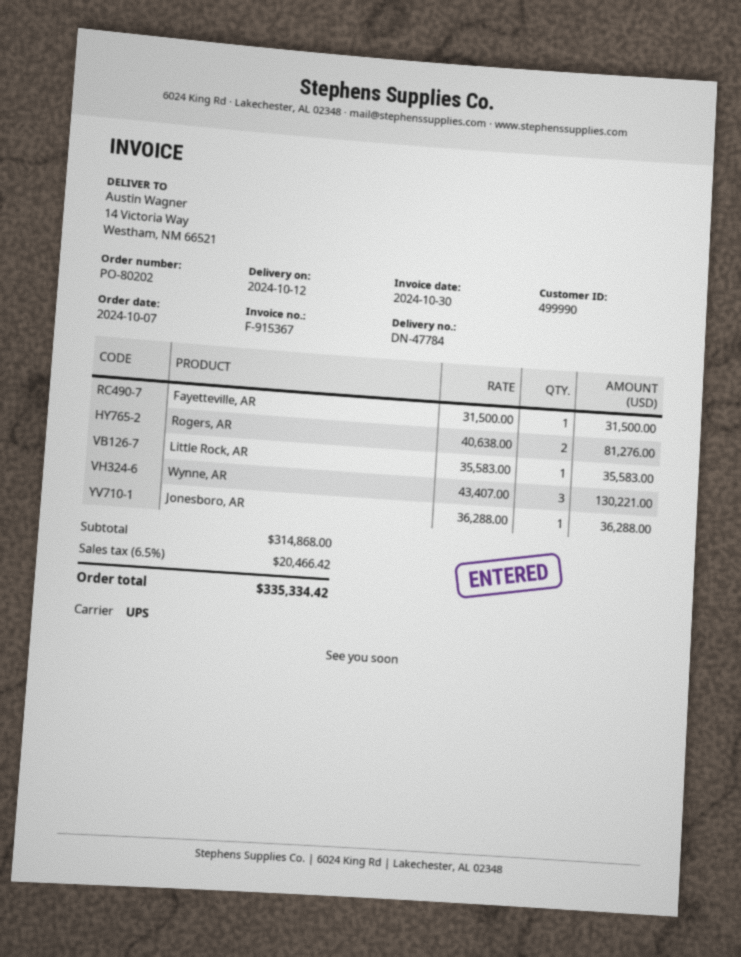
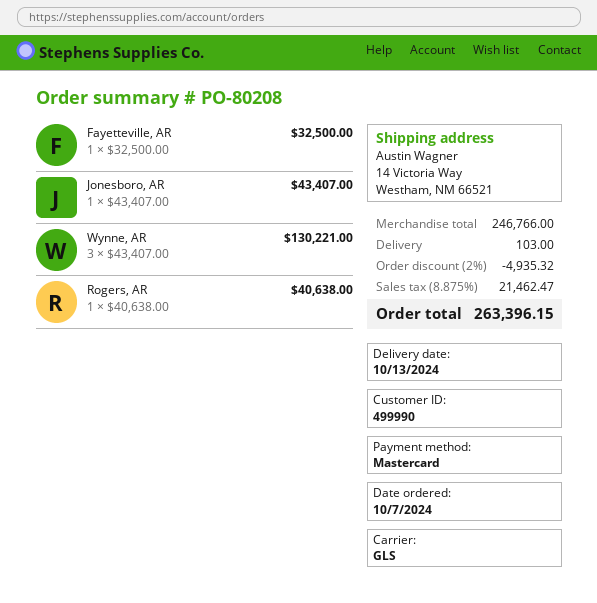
order number: PO-80202 -> PO-80208
delivery date: 2024-10-12 -> 2024-10-13
shipping method: UPS -> GLS
Fayetteville, AR: 1 x 31500.00 = 31500.00 -> 1 x 32500.00 = 32500.00
Rogers, AR: 2 x 40638.00 = 81276.00 -> 1 x 40638.00 = 40638.00
Little Rock, AR: 1 x 35583.00 = 35583.00 -> none
Jonesboro, AR: 1 x 36288.00 = 36288.00 -> 1 x 43407.00 = 43407.00
subtotal: 314868.00 -> 246766.00
discount: none -> 2% = 4935.32
shipping: none -> 103.00
tax: 6.5% = 20466.42 -> 8.875% = 21462.47
total: 335334.42 -> 263396.15

